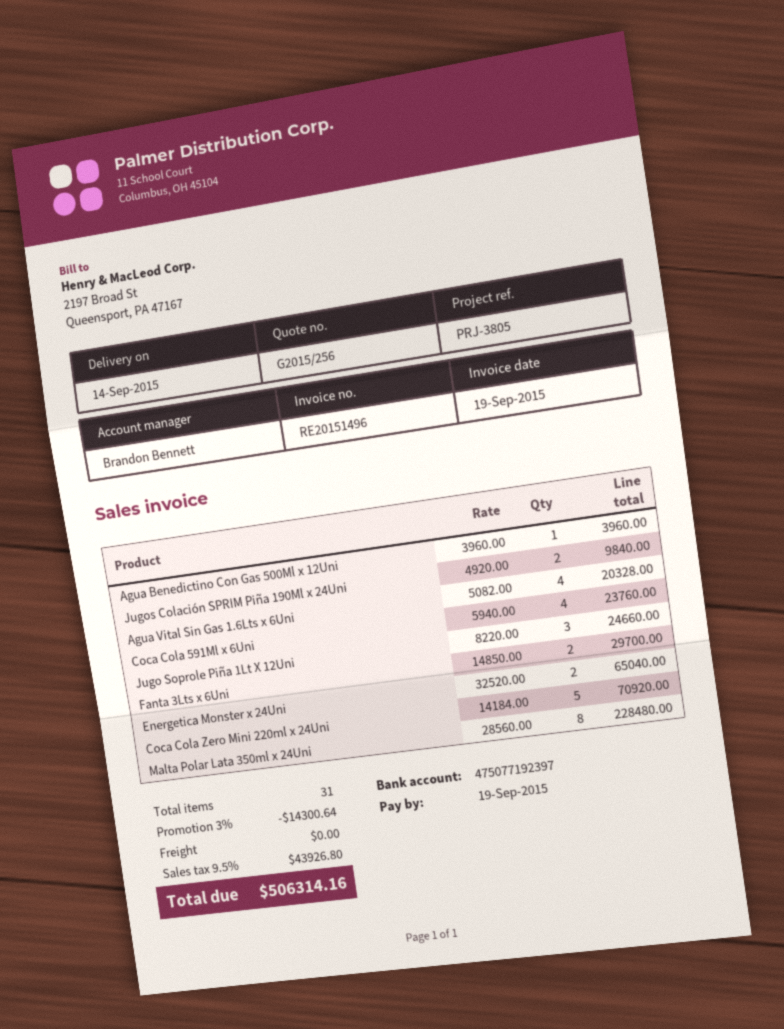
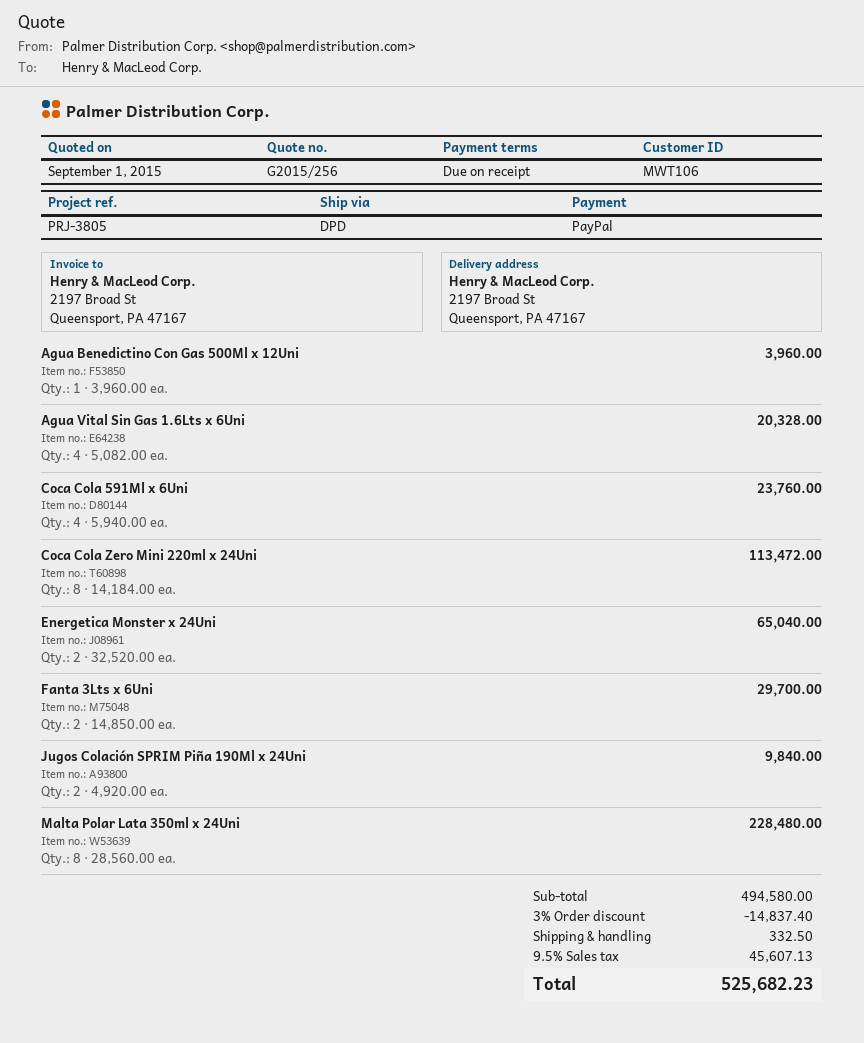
Jugo Soprole Piña 1Lt X 12Uni: 3 x 8220.00 = 24660.00 -> none
Coca Cola Zero Mini 220ml x 24Uni: 5 x 14184.00 = 70920.00 -> 8 x 14184.00 = 113472.00
discount: 3% = 14300.64 -> 3% = 14837.40
shipping: 0.00 -> 332.50
tax: 9.5% = 43926.80 -> 9.5% = 45607.13
total: 506314.16 -> 525682.23

